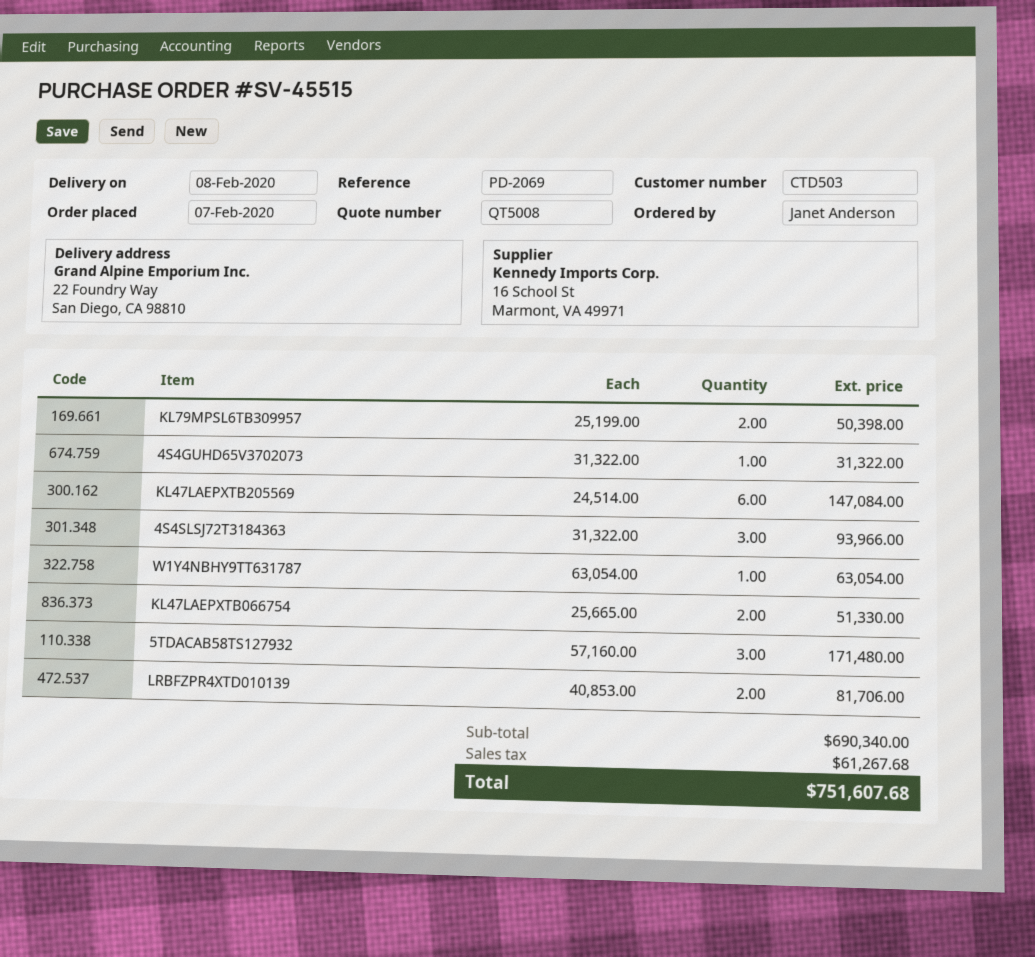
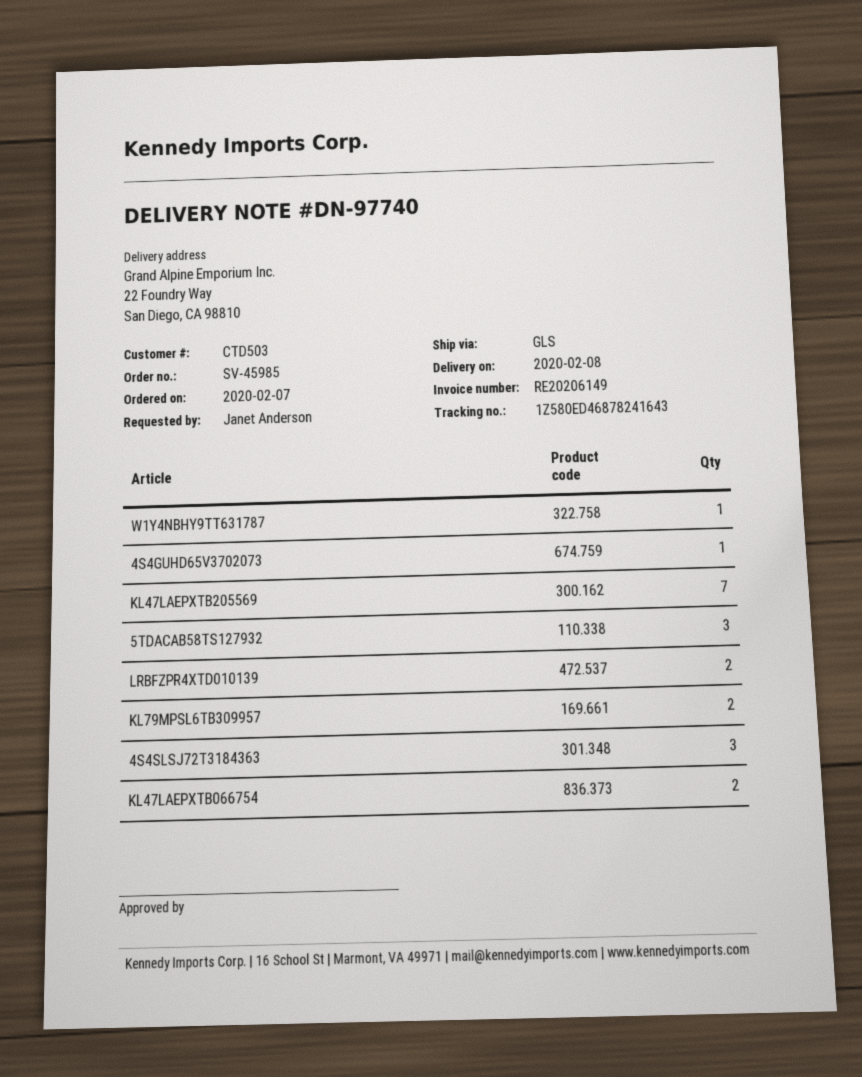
order number: SV-45515 -> SV-45985
KL47LAEPXTB205569: 6 -> 7

